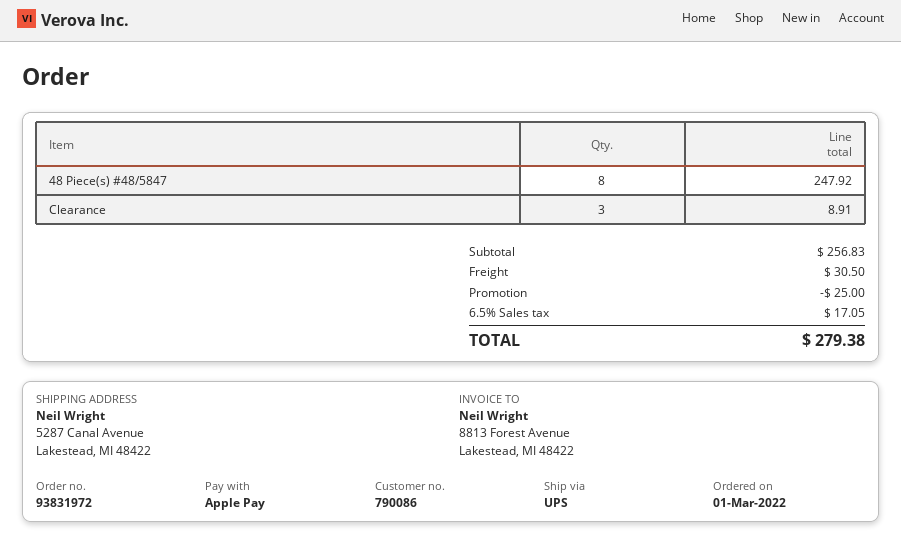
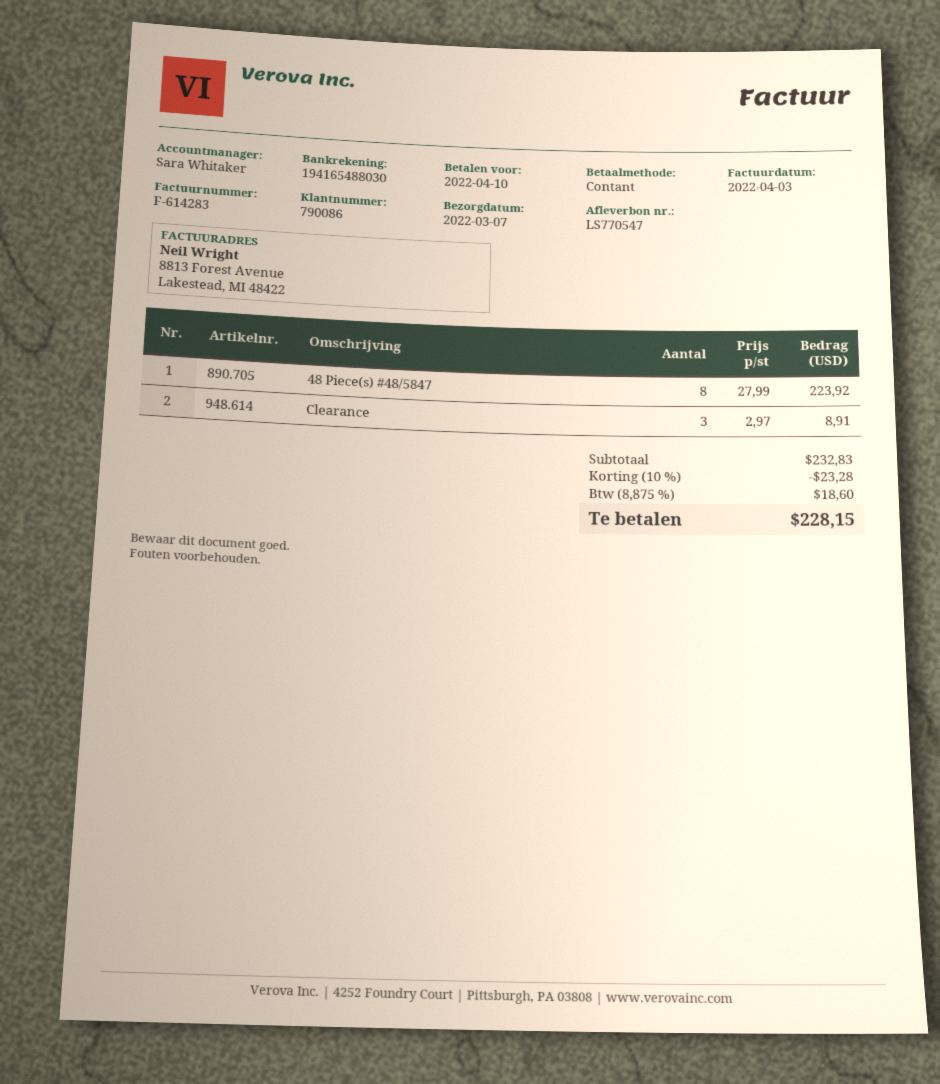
payment method: Apple Pay -> cash
48 Piece(s) #48/5847: 8 for 247.92 -> 8 for 223.92
subtotal: 256.83 -> 232.83
discount: 25.00 -> 23.28
shipping: 30.50 -> none
tax: 6.5% = 17.05 -> 8.875% = 18.60
total: 279.38 -> 228.15

